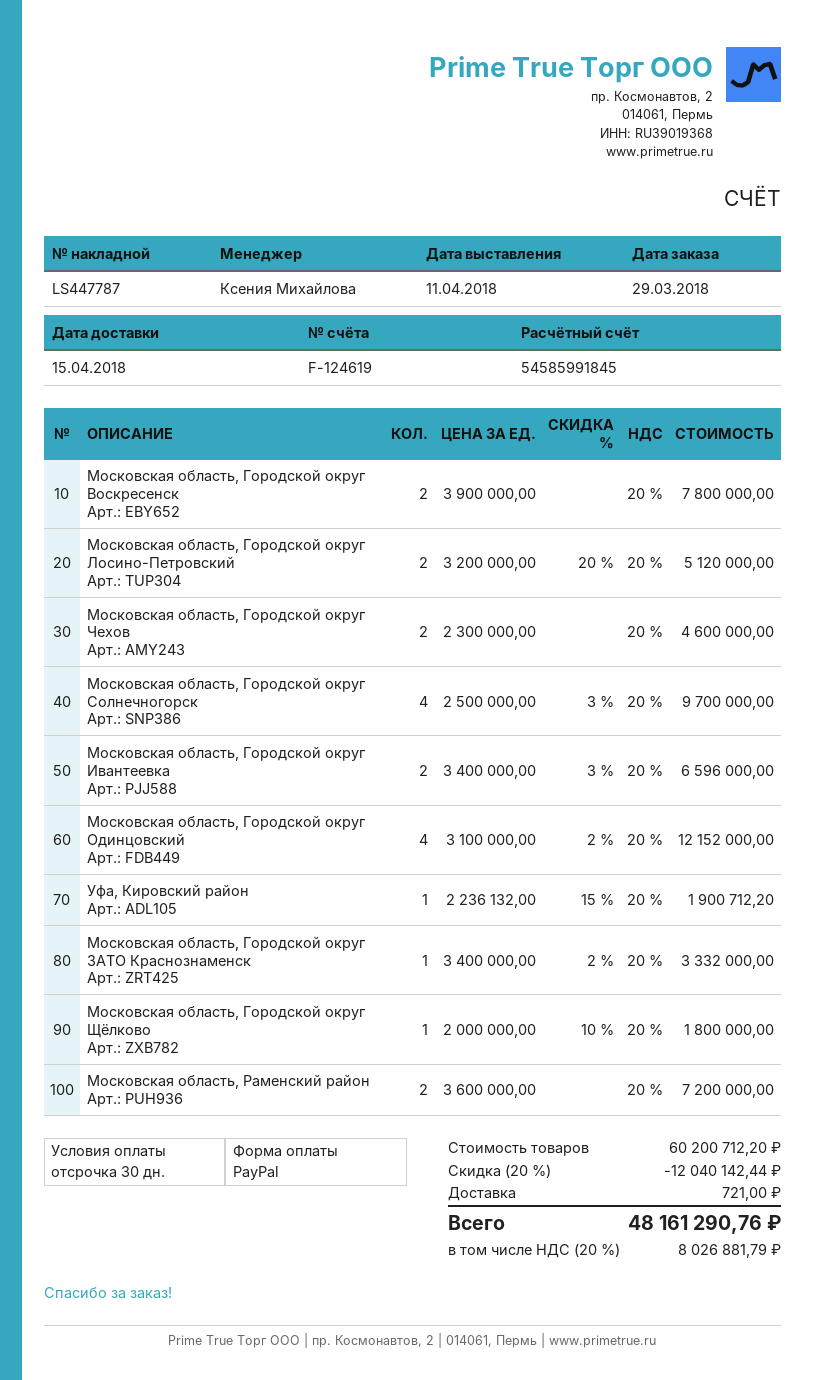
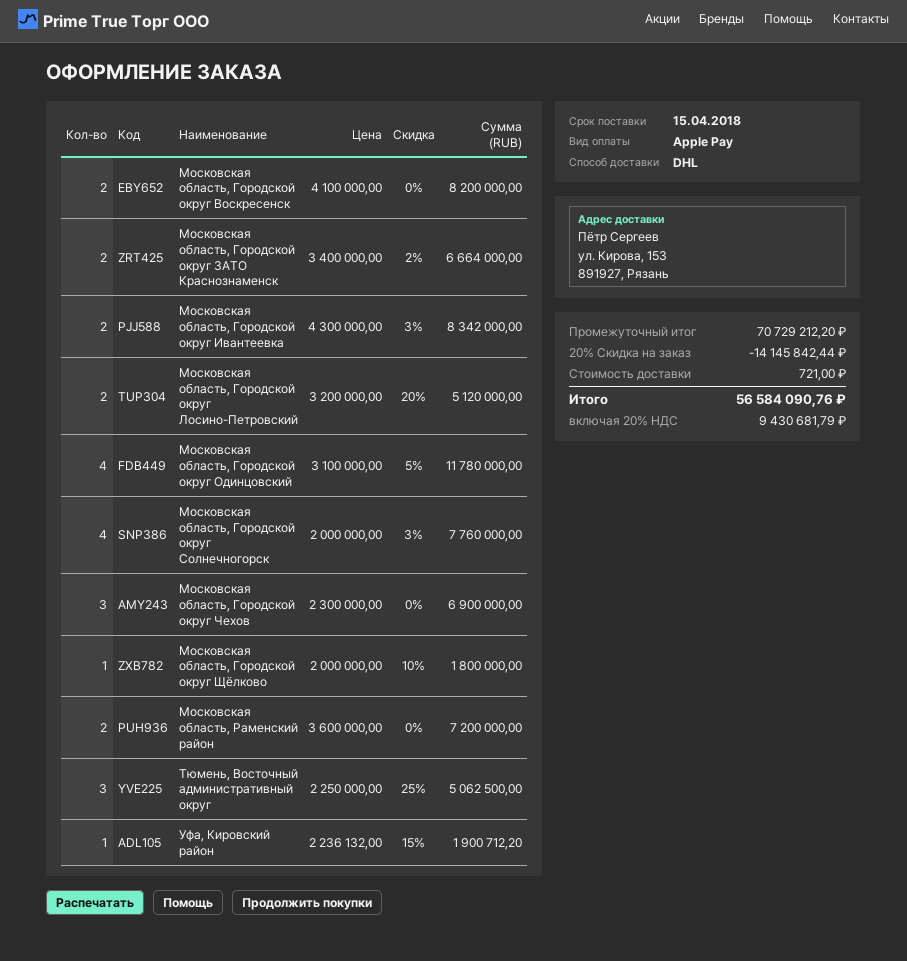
payment method: PayPal -> Apple Pay
Московская область, Городской округ Воскресенск: 2 x 3900000.00 = 7800000.00 -> 2 x 4100000.00 = 8200000.00
Московская область, Городской округ Чехов: 2 x 2300000.00 = 4600000.00 -> 3 x 2300000.00 = 6900000.00
Московская область, Городской округ Солнечногорск: 4 x 2500000.00 - 3% = 9700000.00 -> 4 x 2000000.00 - 3% = 7760000.00
Московская область, Городской округ Ивантеевка: 2 x 3400000.00 - 3% = 6596000.00 -> 2 x 4300000.00 - 3% = 8342000.00
Московская область, Городской округ Одинцовский: 4 x 3100000.00 - 2% = 12152000.00 -> 4 x 3100000.00 - 5% = 11780000.00
Московская область, Городской округ ЗАТО Краснознаменск: 1 x 3400000.00 - 2% = 3332000.00 -> 2 x 3400000.00 - 2% = 6664000.00
Тюмень, Восточный административный округ: none -> 3 x 2250000.00 - 25% = 5062500.00
subtotal: 60200712.20 -> 70729212.20
discount: 20% = 12040142.44 -> 20% = 14145842.44
tax: 20% = 8026881.79 -> 20% = 9430681.79
total: 48161290.76 -> 56584090.76

